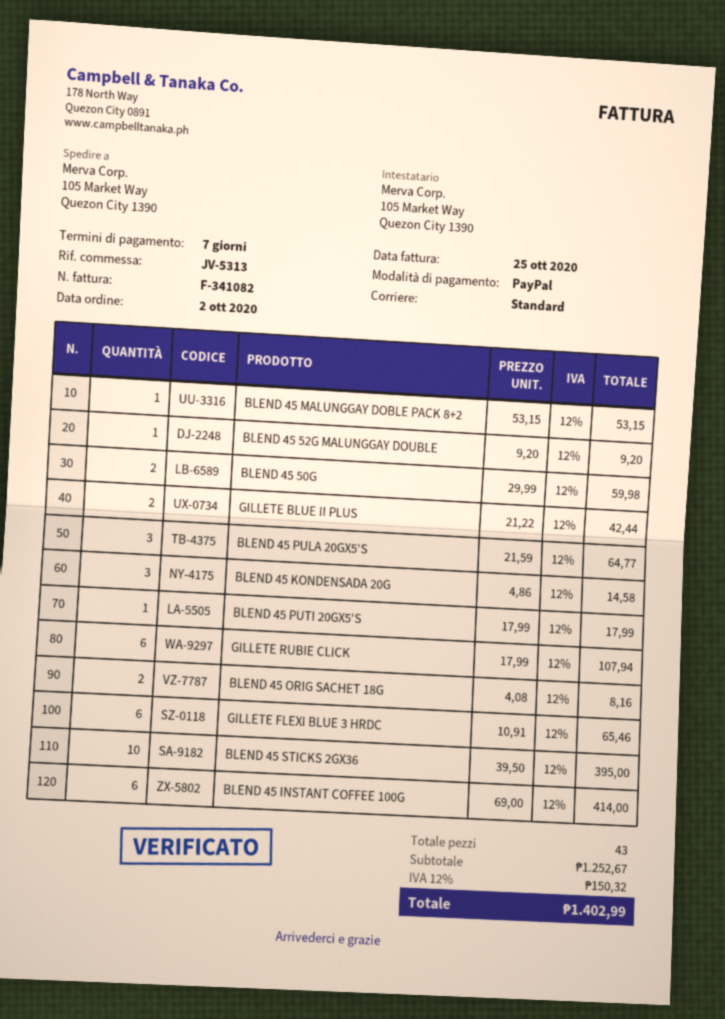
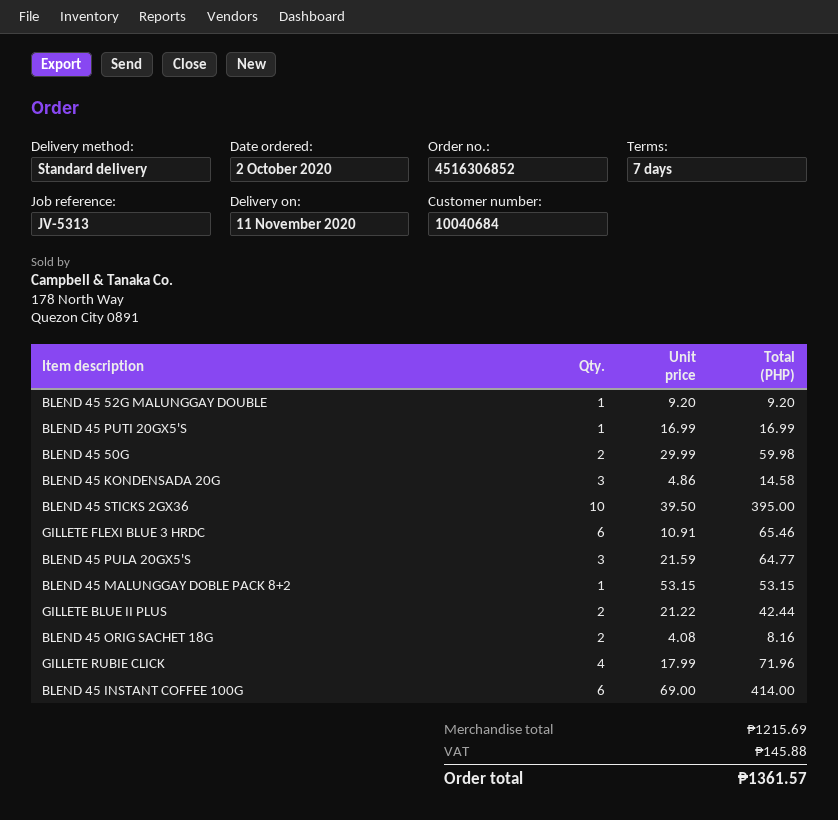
BLEND 45 PUTI 20GX5'S: 1 x 17.99 = 17.99 -> 1 x 16.99 = 16.99
GILLETE RUBIE CLICK: 6 x 17.99 = 107.94 -> 4 x 17.99 = 71.96
subtotal: 1252.67 -> 1215.69
tax: 150.32 -> 145.88
total: 1402.99 -> 1361.57

